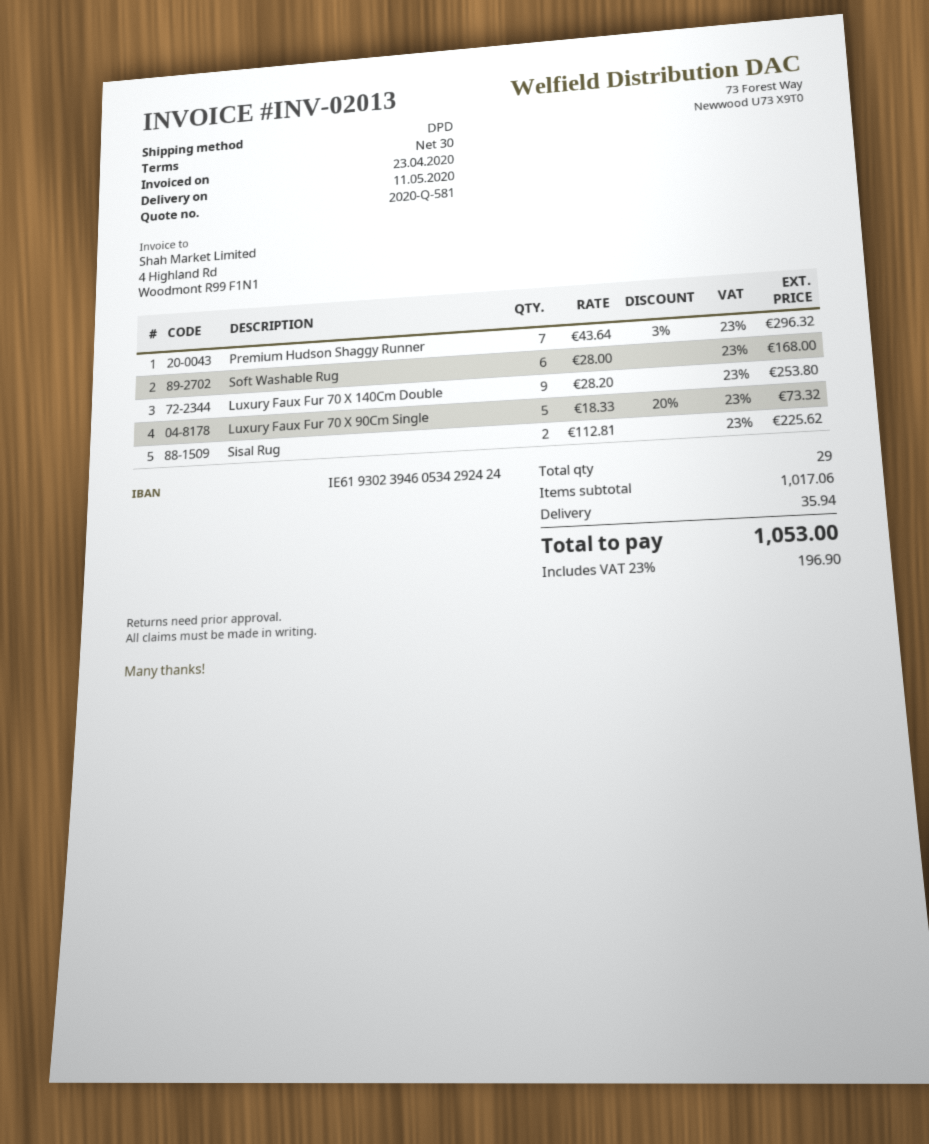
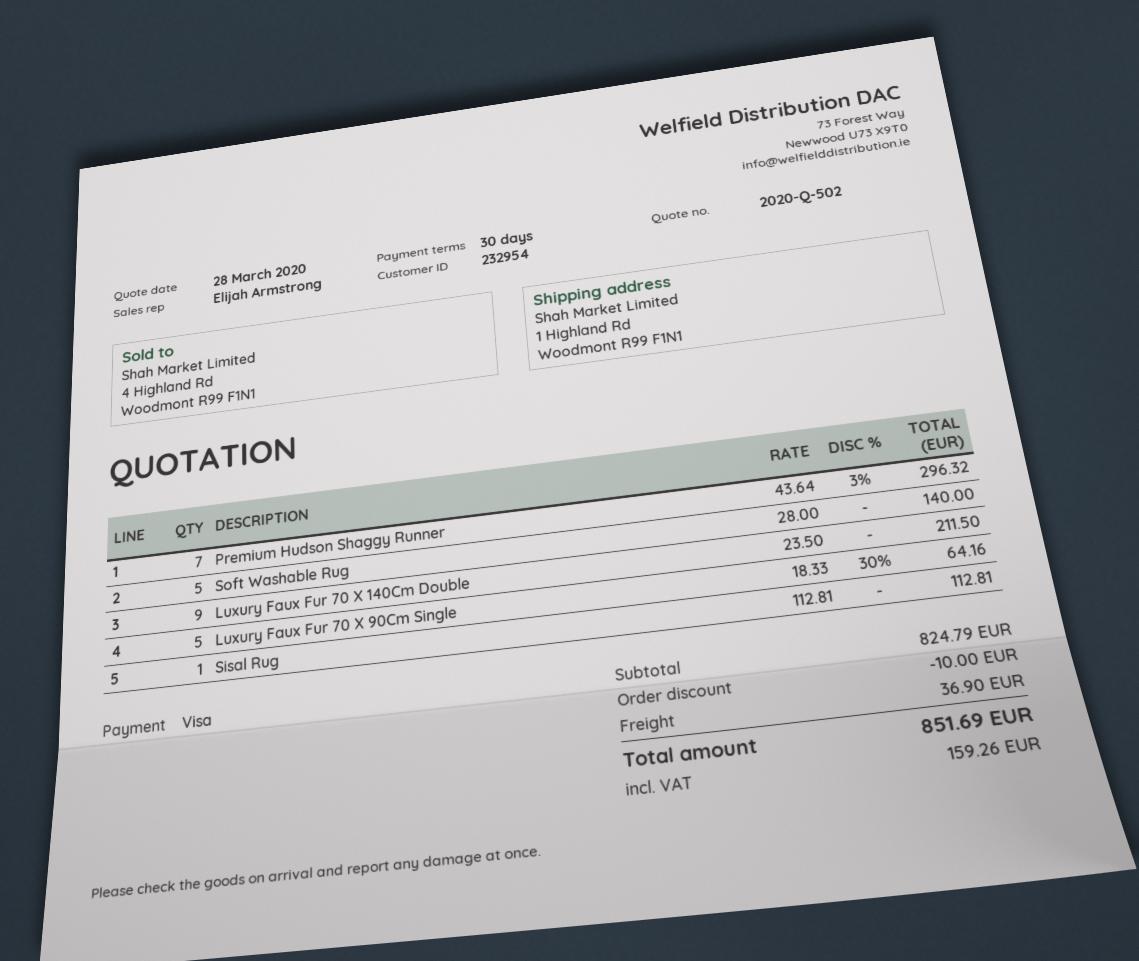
quote number: 2020-Q-581 -> 2020-Q-502
Soft Washable Rug: 6 x 28.00 = 168.00 -> 5 x 28.00 = 140.00
Luxury Faux Fur 70 X 140Cm Double: 9 x 28.20 = 253.80 -> 9 x 23.50 = 211.50
Luxury Faux Fur 70 X 90Cm Single: 5 x 18.33 - 20% = 73.32 -> 5 x 18.33 - 30% = 64.16
Sisal Rug: 2 x 112.81 = 225.62 -> 1 x 112.81 = 112.81
subtotal: 1017.06 -> 824.79
discount: none -> 10.00
shipping: 35.94 -> 36.90
tax: 196.90 -> 159.26
total: 1053.00 -> 851.69

